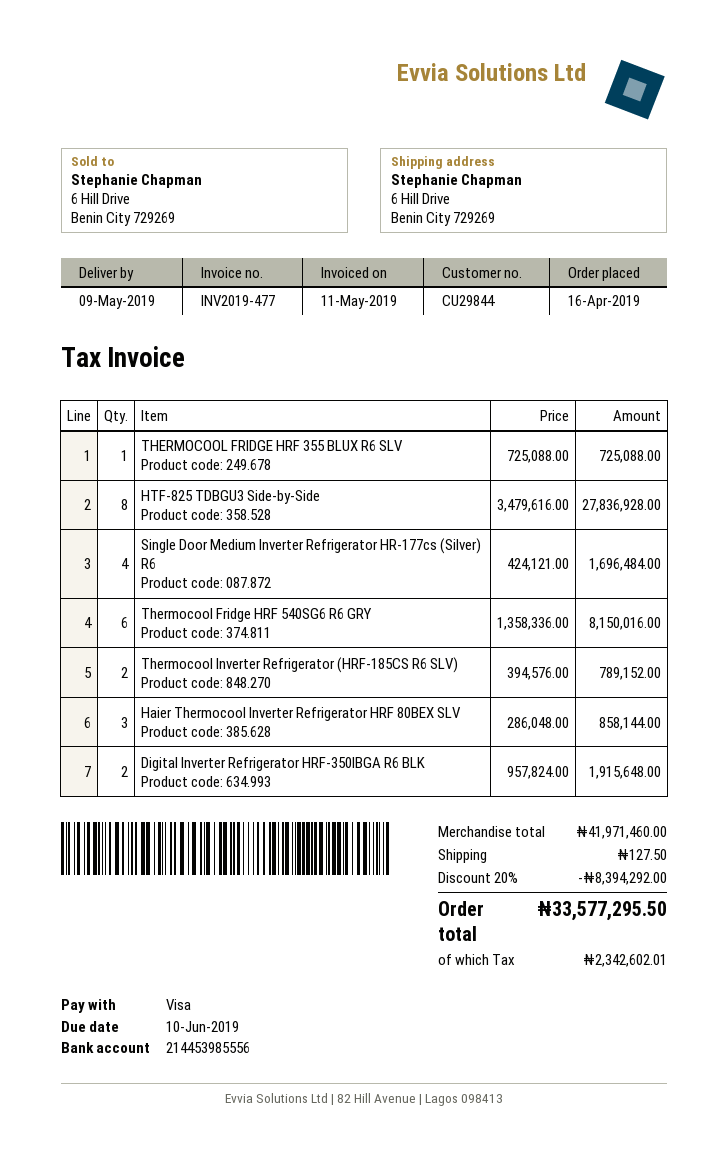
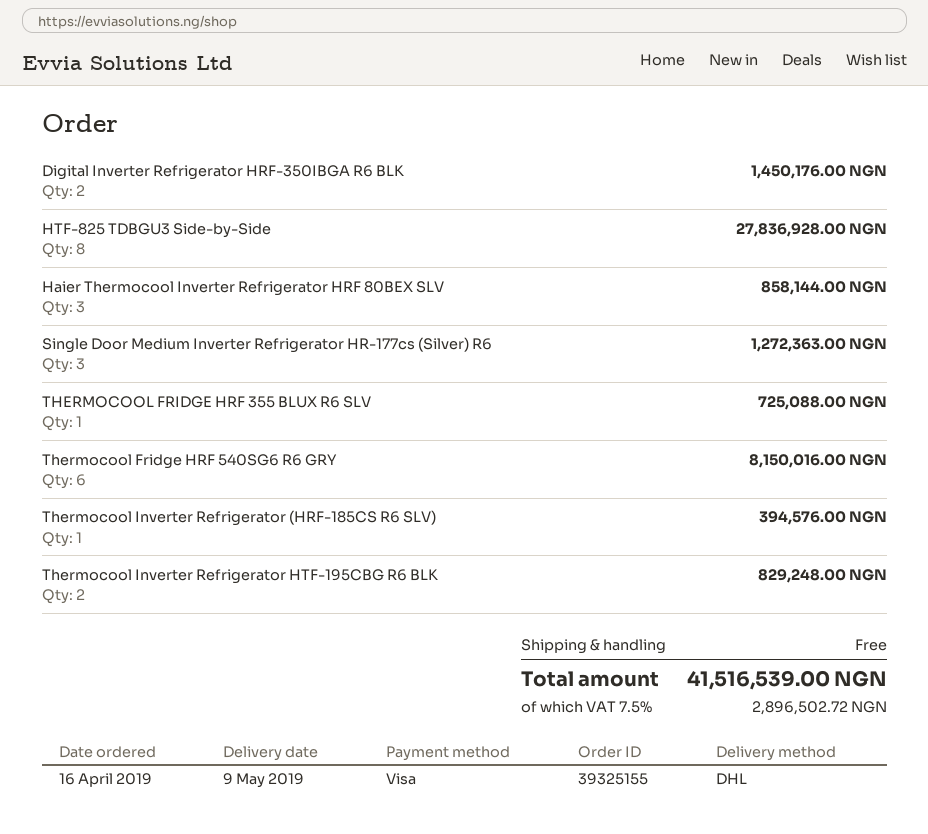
Single Door Medium Inverter Refrigerator HR-177cs (Silver) R6: 4 for 1696484.00 -> 3 for 1272363.00
Thermocool Inverter Refrigerator (HRF-185CS R6 SLV): 2 for 789152.00 -> 1 for 394576.00
Digital Inverter Refrigerator HRF-350IBGA R6 BLK: 2 for 1915648.00 -> 2 for 1450176.00
Thermocool Inverter Refrigerator HTF-195CBG R6 BLK: none -> 2 for 829248.00
discount: 20% = 8394292.00 -> none
shipping: 127.50 -> 0.00
tax: 2342602.01 -> 2896502.72
total: 33577295.50 -> 41516539.00

